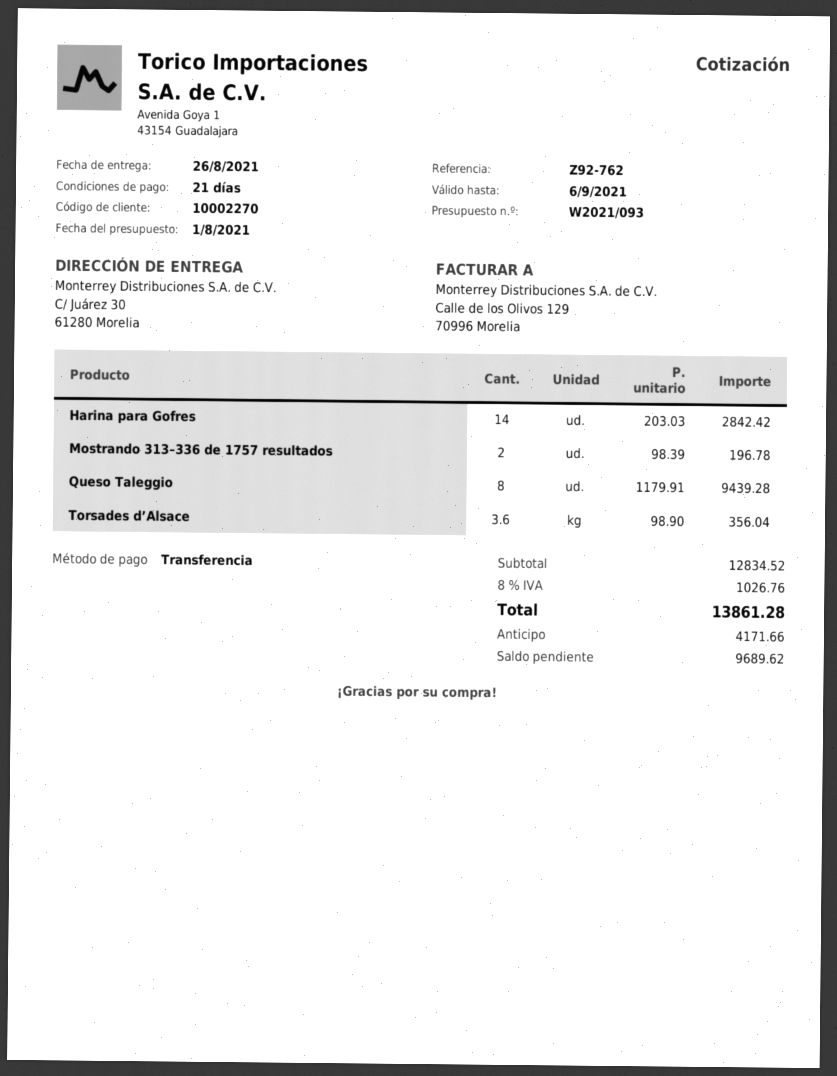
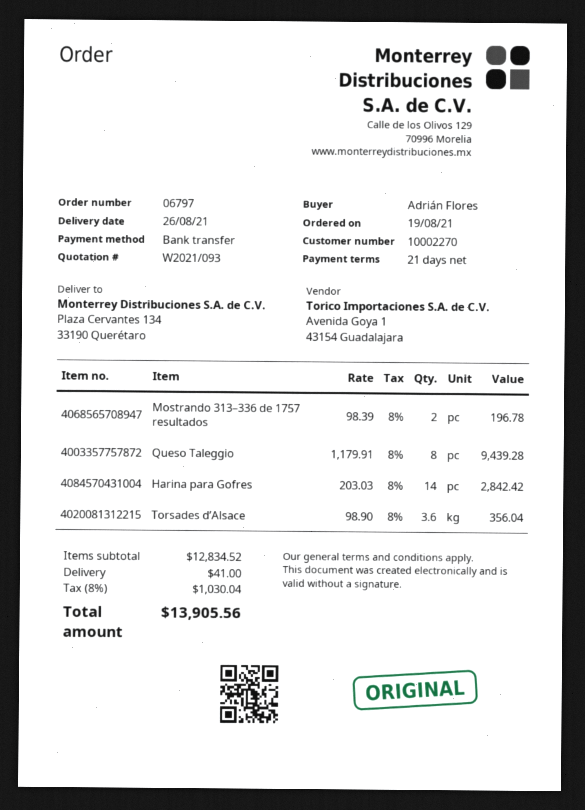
ship to: C/ Juárez 30, 61280 Morelia -> Plaza Cervantes 134, 33190 Querétaro
shipping: none -> 41.00
tax: 8% = 1026.76 -> 8% = 1030.04
total: 13861.28 -> 13905.56

